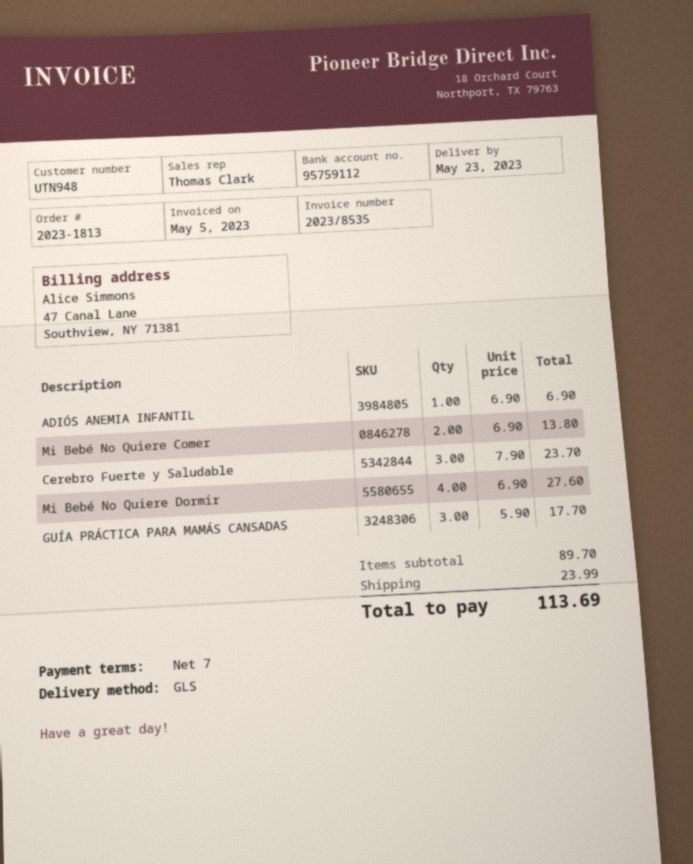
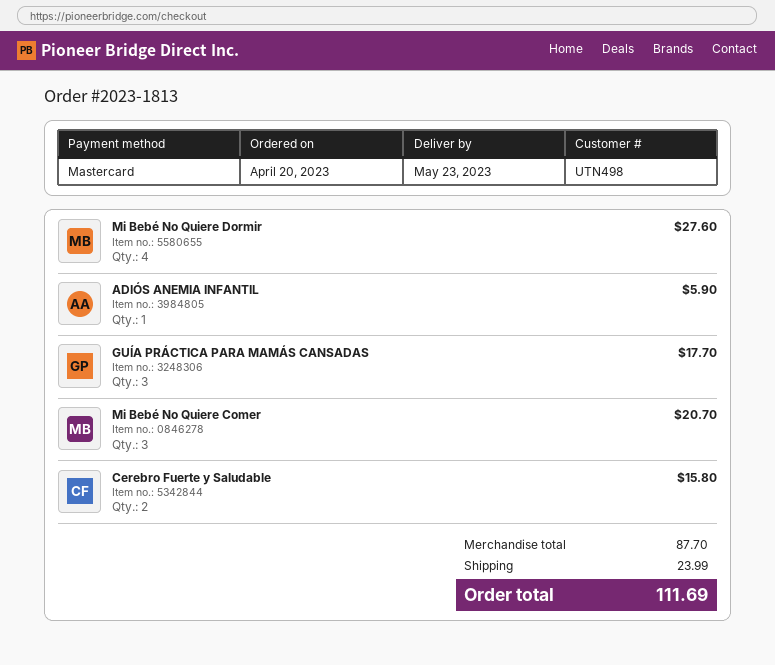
customer number: UTN948 -> UTN498
ADIÓS ANEMIA INFANTIL: 1 for 6.90 -> 1 for 5.90
Mi Bebé No Quiere Comer: 2 for 13.80 -> 3 for 20.70
Cerebro Fuerte y Saludable: 3 for 23.70 -> 2 for 15.80
subtotal: 89.70 -> 87.70
total: 113.69 -> 111.69

